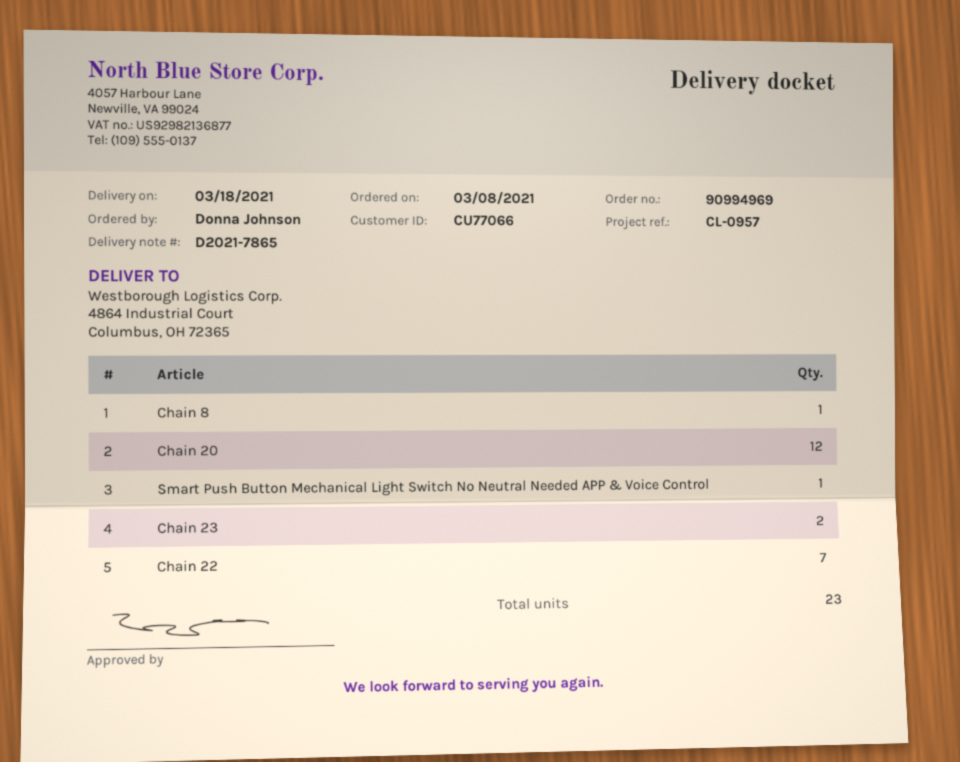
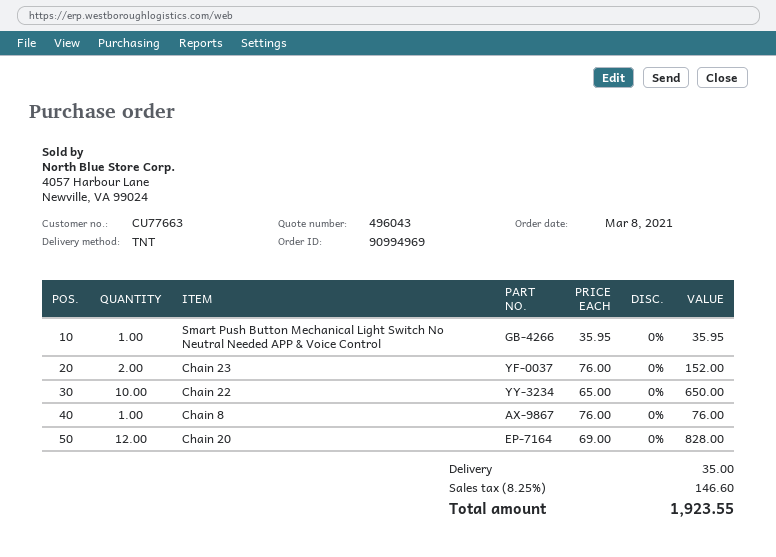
customer number: CU77066 -> CU77663
Chain 22: 7 -> 10

